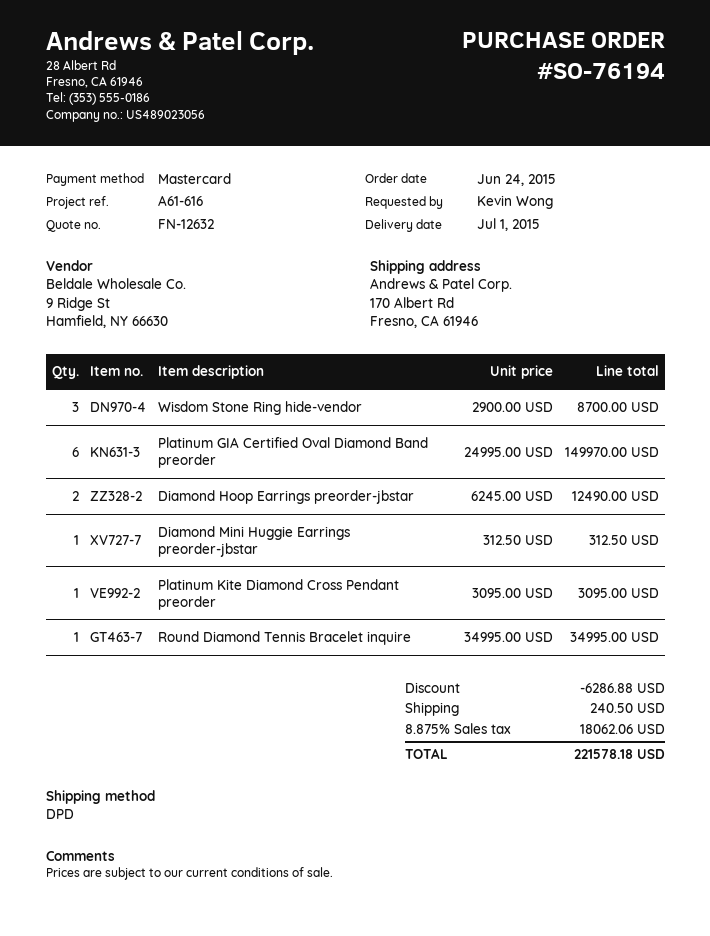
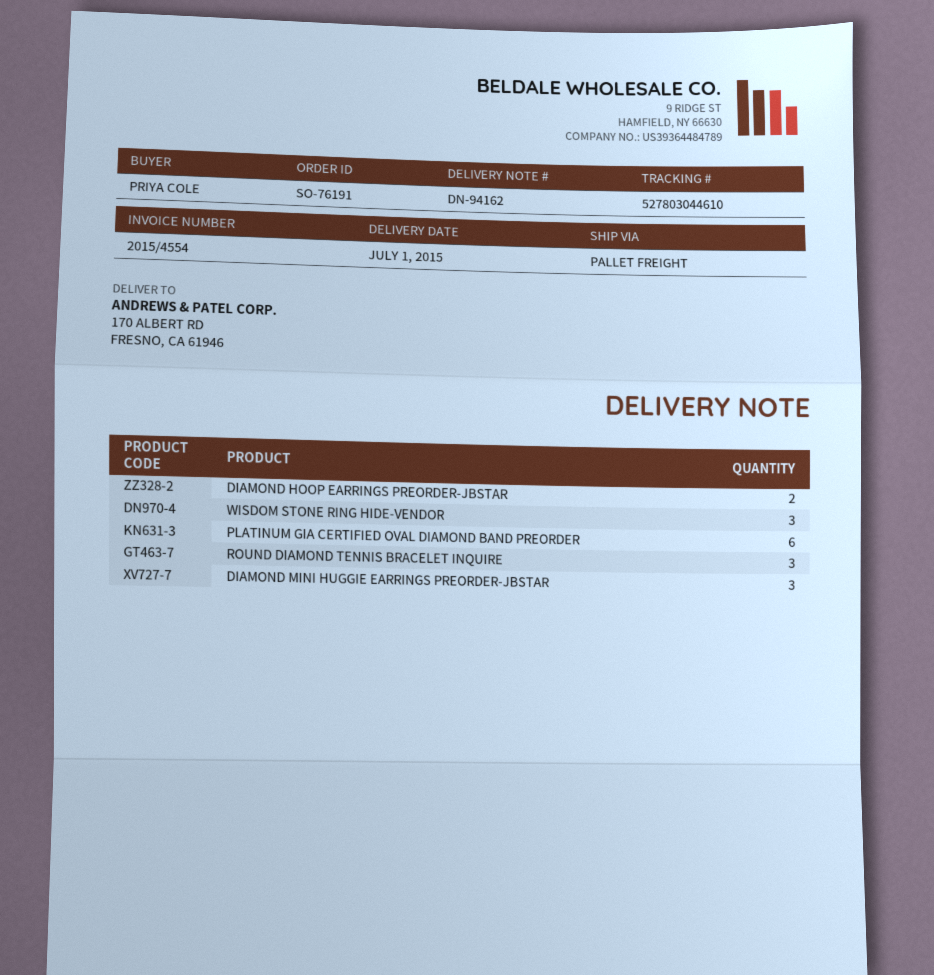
order number: SO-76194 -> SO-76191
ordered by: Kevin Wong -> PRIYA COLE
shipping method: DPD -> pallet freight
Diamond Mini Huggie Earrings preorder-jbstar: 1 -> 3
Platinum Kite Diamond Cross Pendant preorder: 1 -> none
Round Diamond Tennis Bracelet inquire: 1 -> 3

